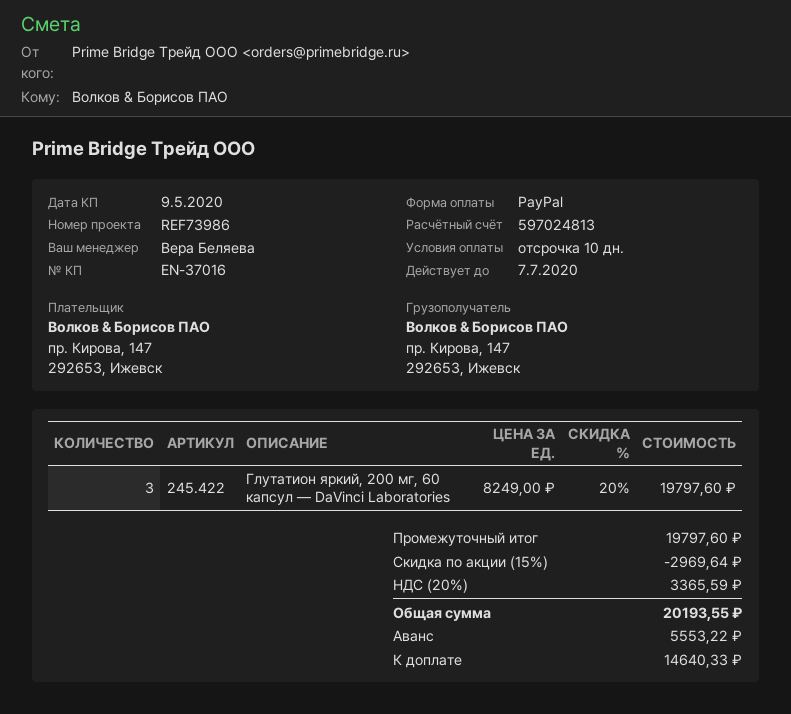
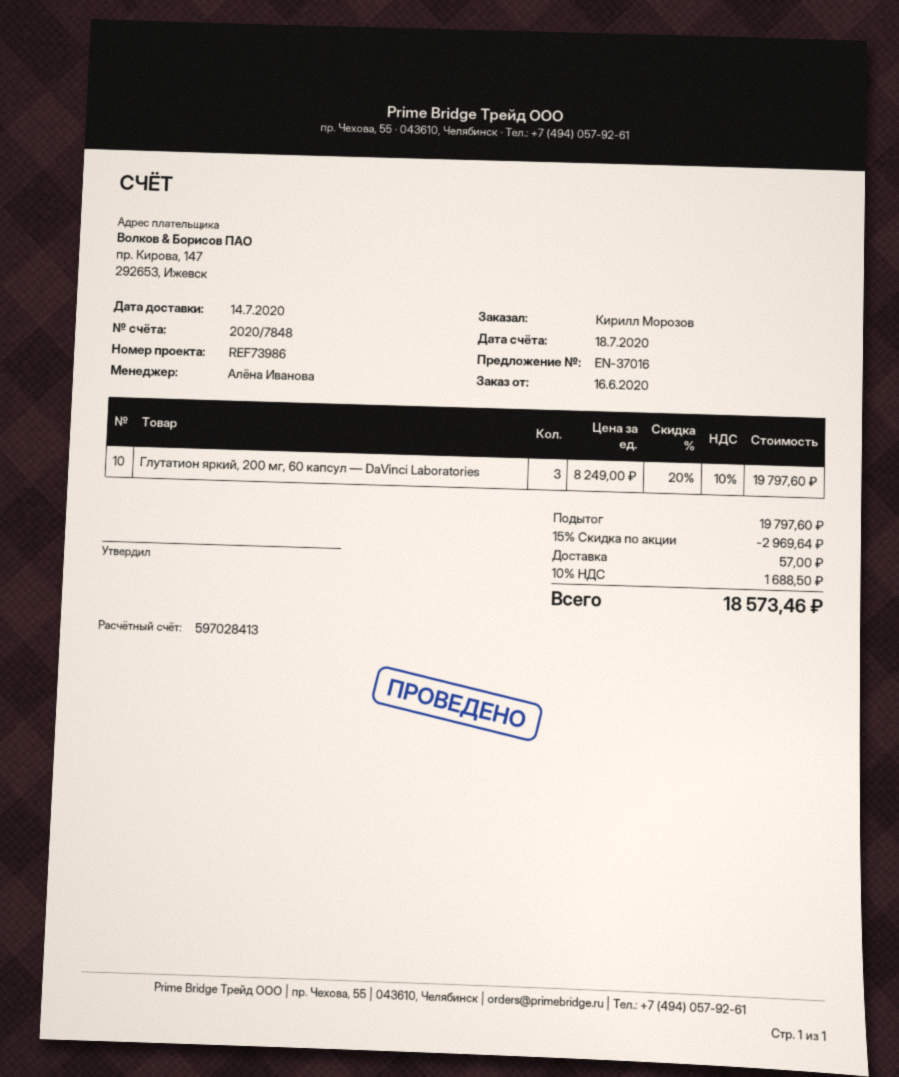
sales rep: Вера Беляева -> Алёна Иванова
bank account: 597024813 -> 597028413
shipping: none -> 57.00
tax: 20% = 3365.59 -> 10% = 1688.50
total: 20193.55 -> 18573.46

